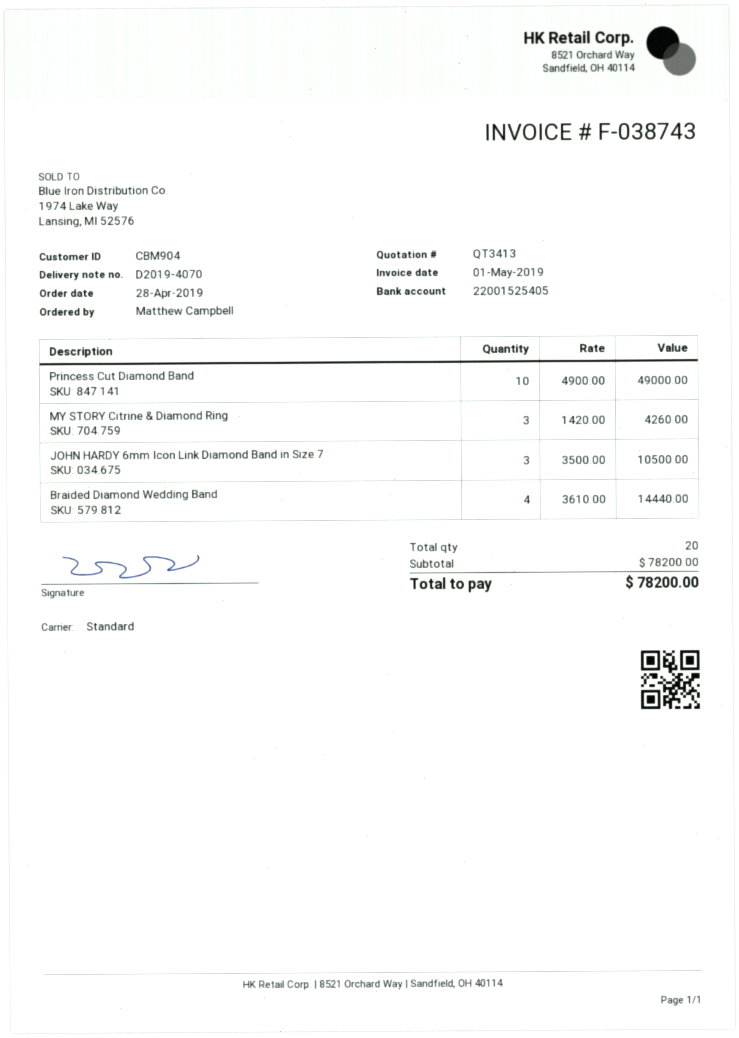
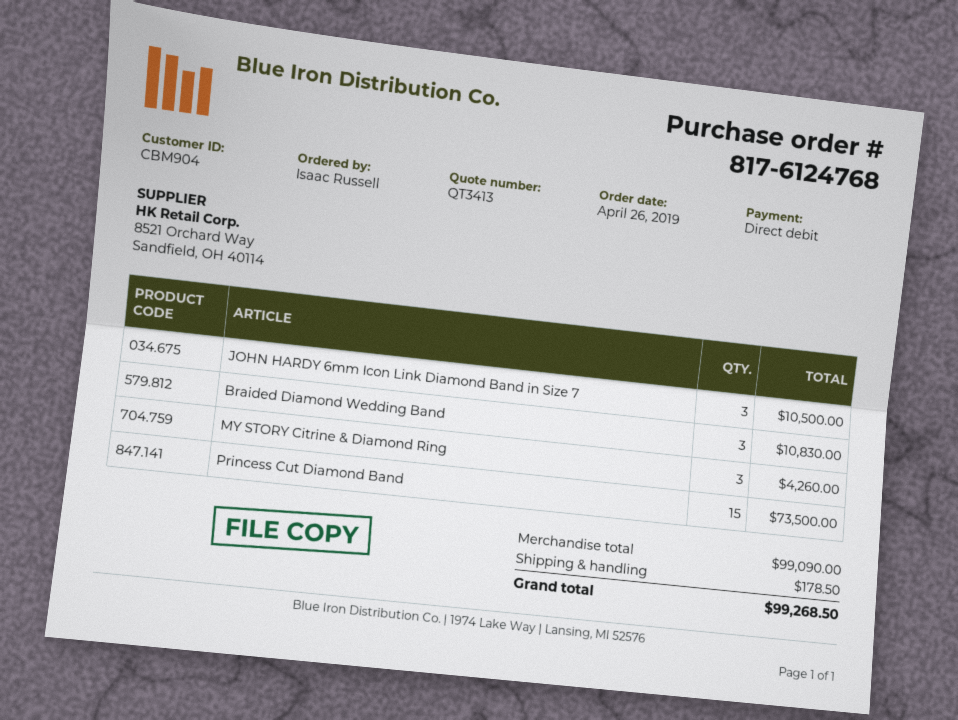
order date: 2019-04-28 -> 2019-04-26
ordered by: Matthew Campbell -> Isaac Russell
Princess Cut Diamond Band: 10 for 49000.00 -> 15 for 73500.00
Braided Diamond Wedding Band: 4 for 14440.00 -> 3 for 10830.00
subtotal: 78200.00 -> 99090.00
shipping: none -> 178.50
total: 78200.00 -> 99268.50

